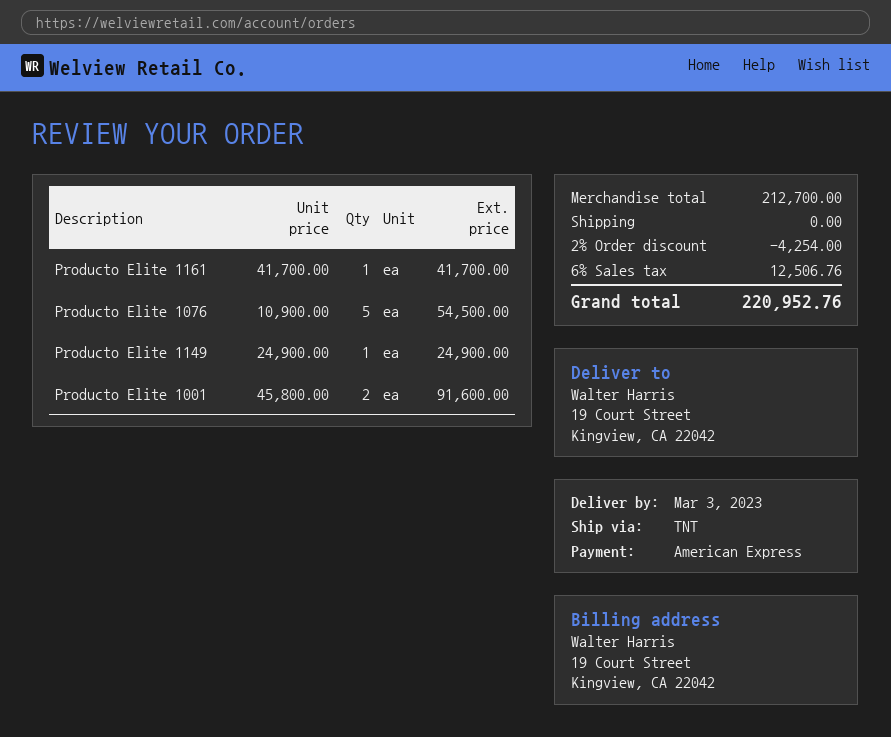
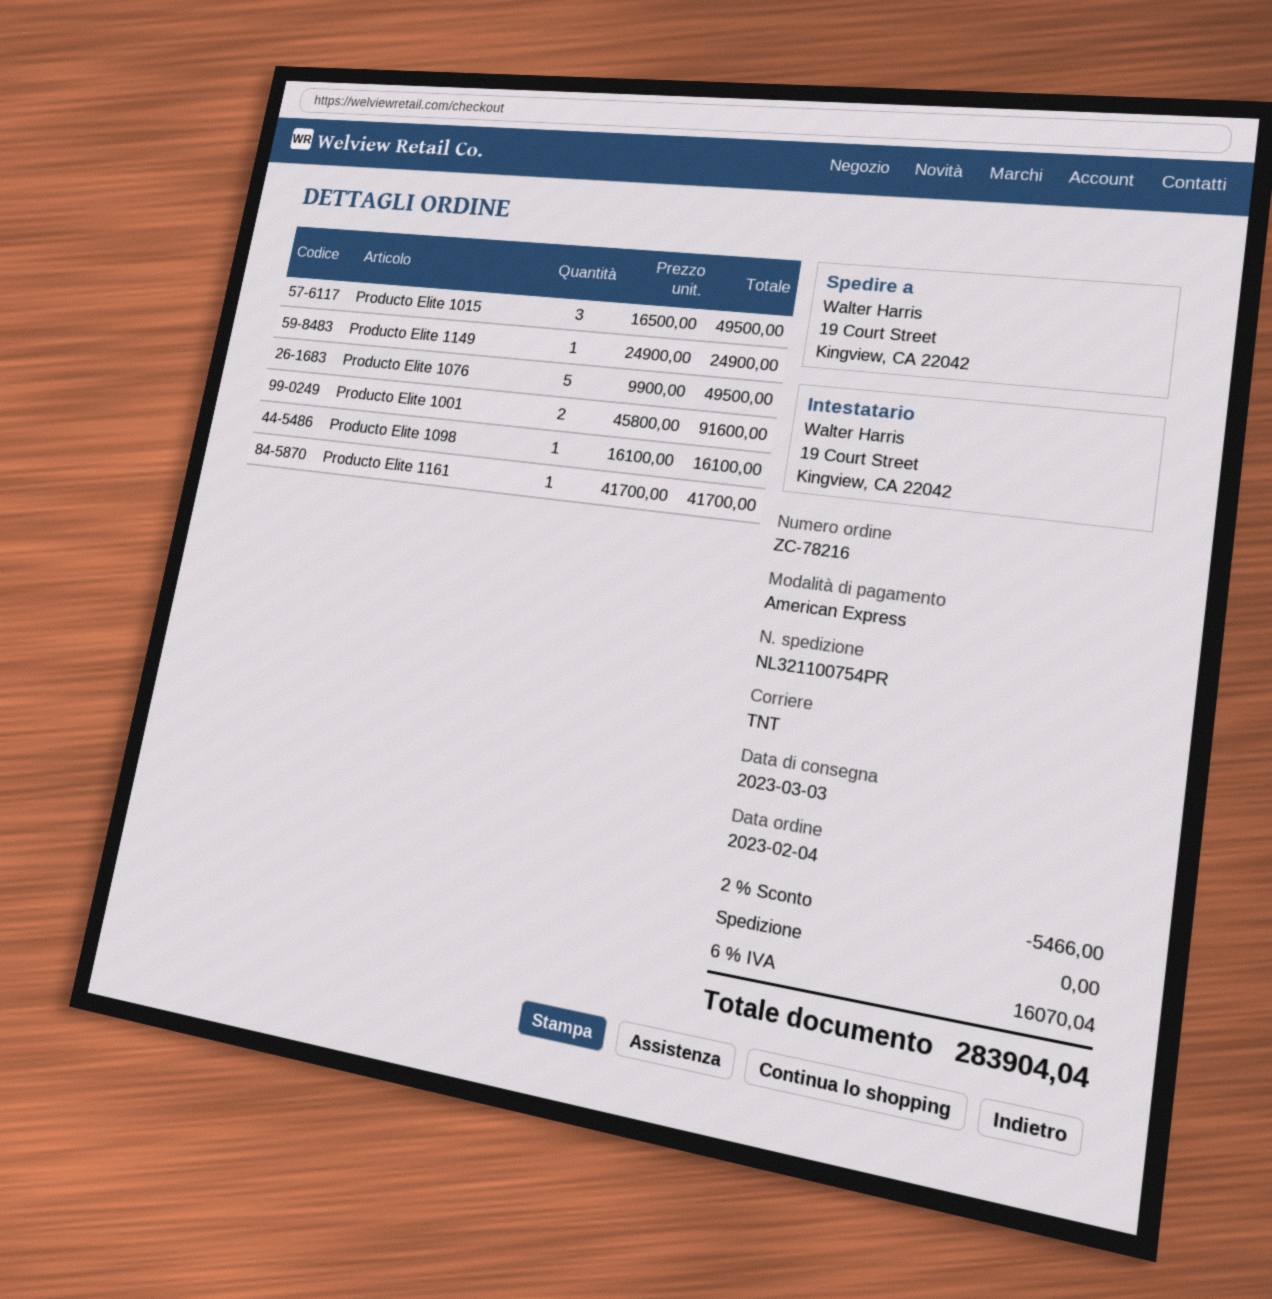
Producto Elite 1076: 5 x 10900.00 = 54500.00 -> 5 x 9900.00 = 49500.00
Producto Elite 1015: none -> 3 x 16500.00 = 49500.00
Producto Elite 1098: none -> 1 x 16100.00 = 16100.00
discount: 2% = 4254.00 -> 2% = 5466.00
tax: 6% = 12506.76 -> 6% = 16070.04
total: 220952.76 -> 283904.04

